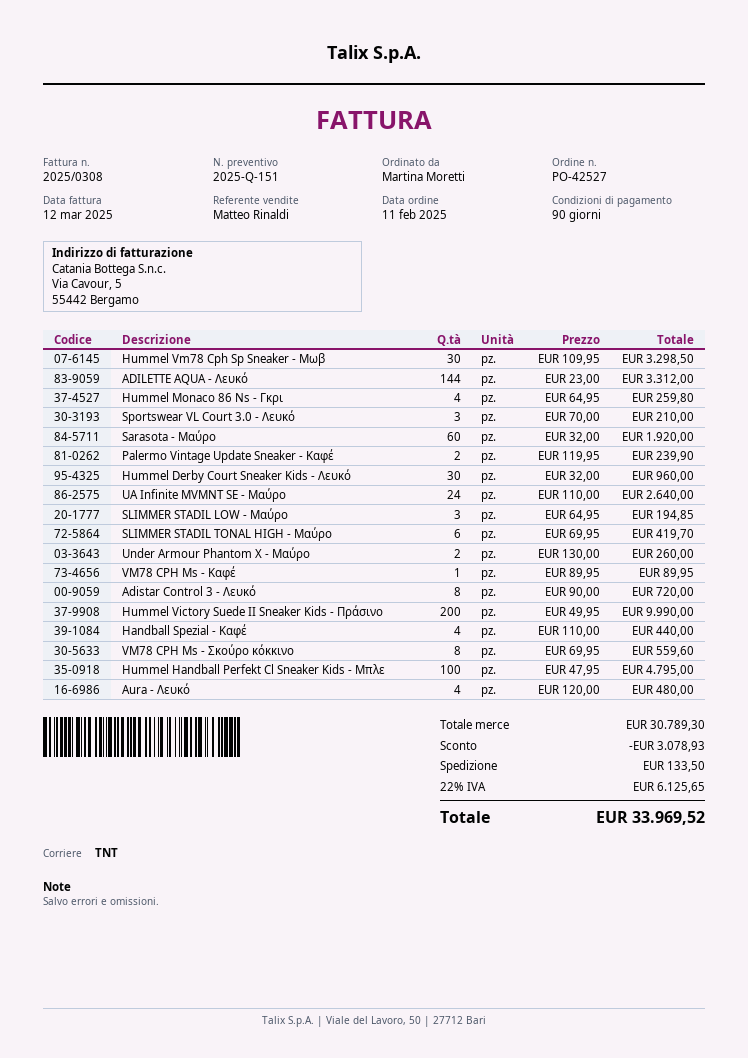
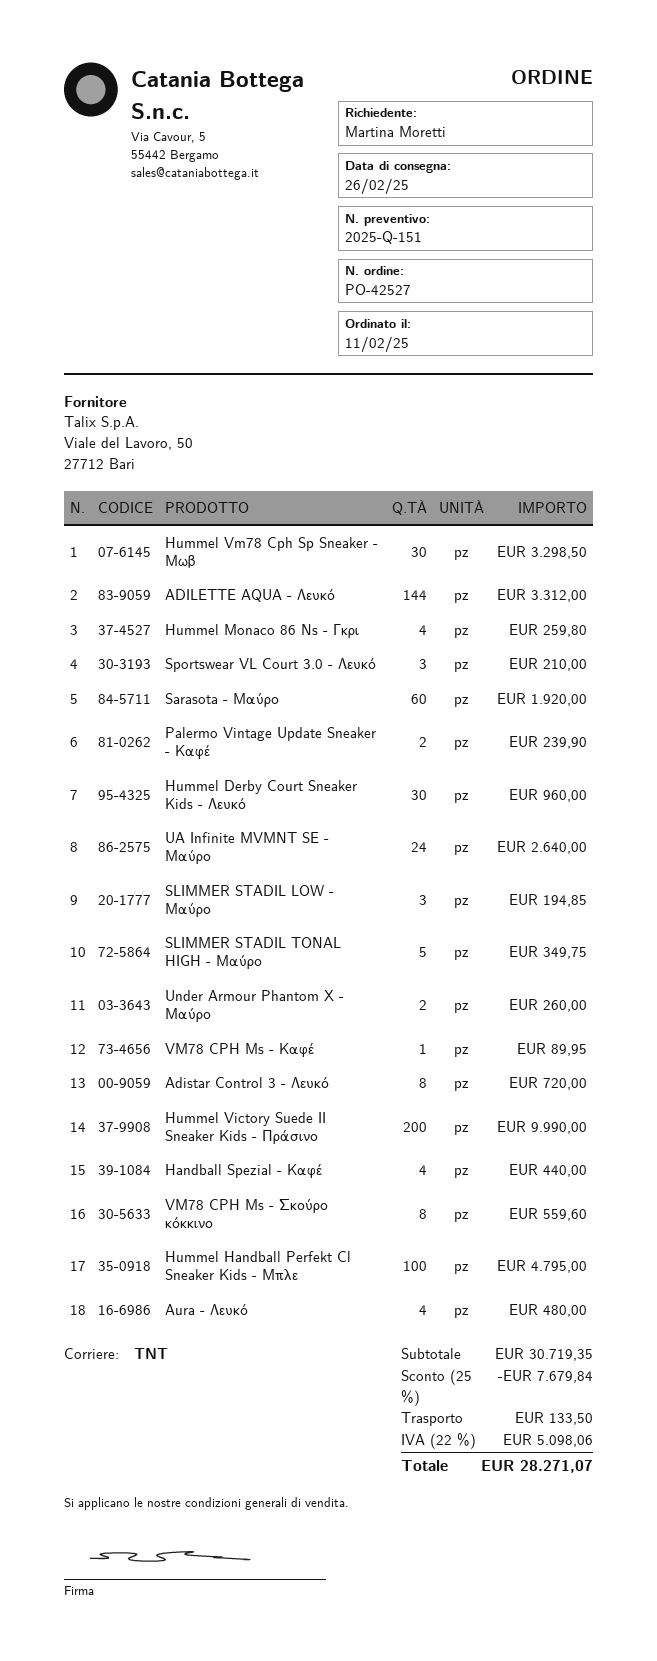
SLIMMER STADIL TONAL HIGH - Μαύρο: 6 for 419.70 -> 5 for 349.75
subtotal: 30789.30 -> 30719.35
discount: 3078.93 -> 7679.84
tax: 22% = 6125.65 -> 22% = 5098.06
total: 33969.52 -> 28271.07

